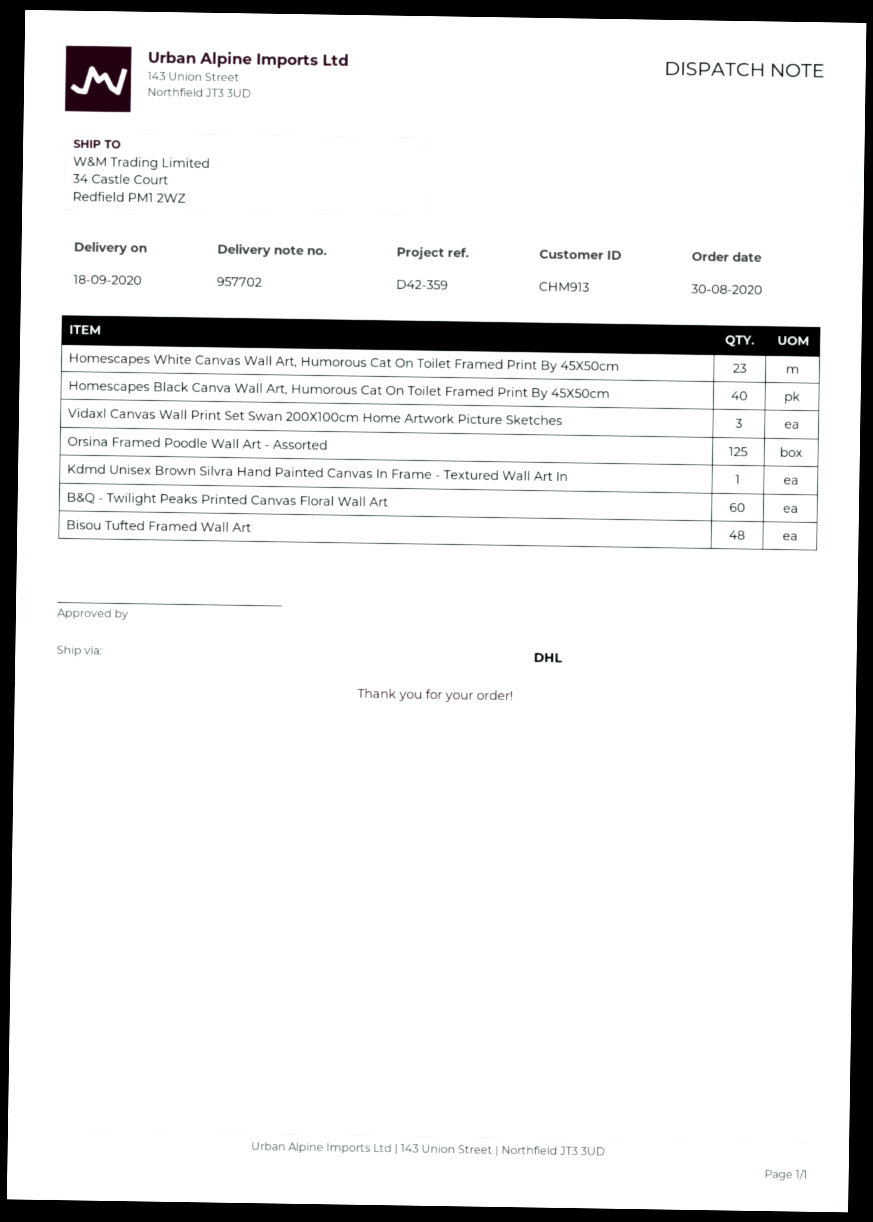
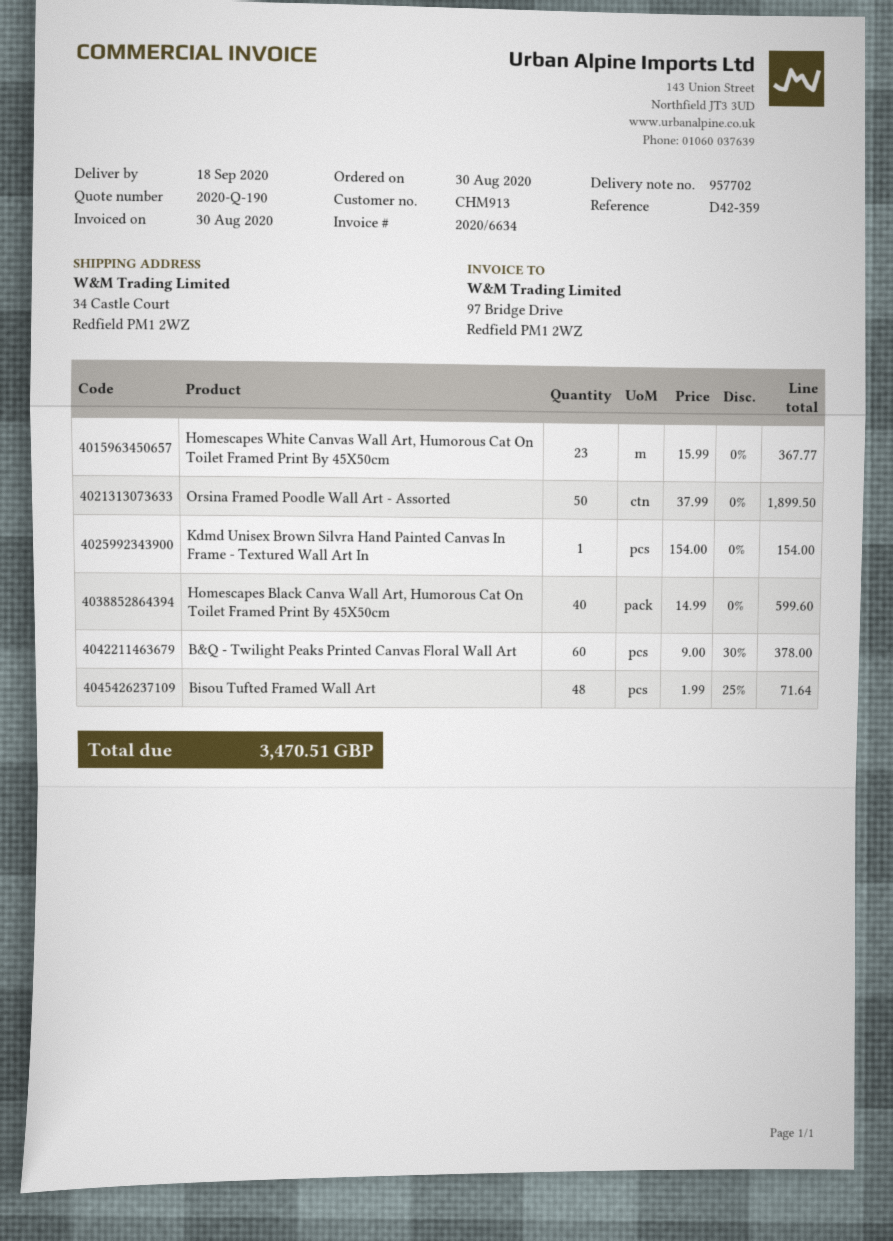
Vidaxl Canvas Wall Print Set Swan 200X100cm Home Artwork Picture Sketches: 3 -> none
Orsina Framed Poodle Wall Art - Assorted: 125 -> 50

